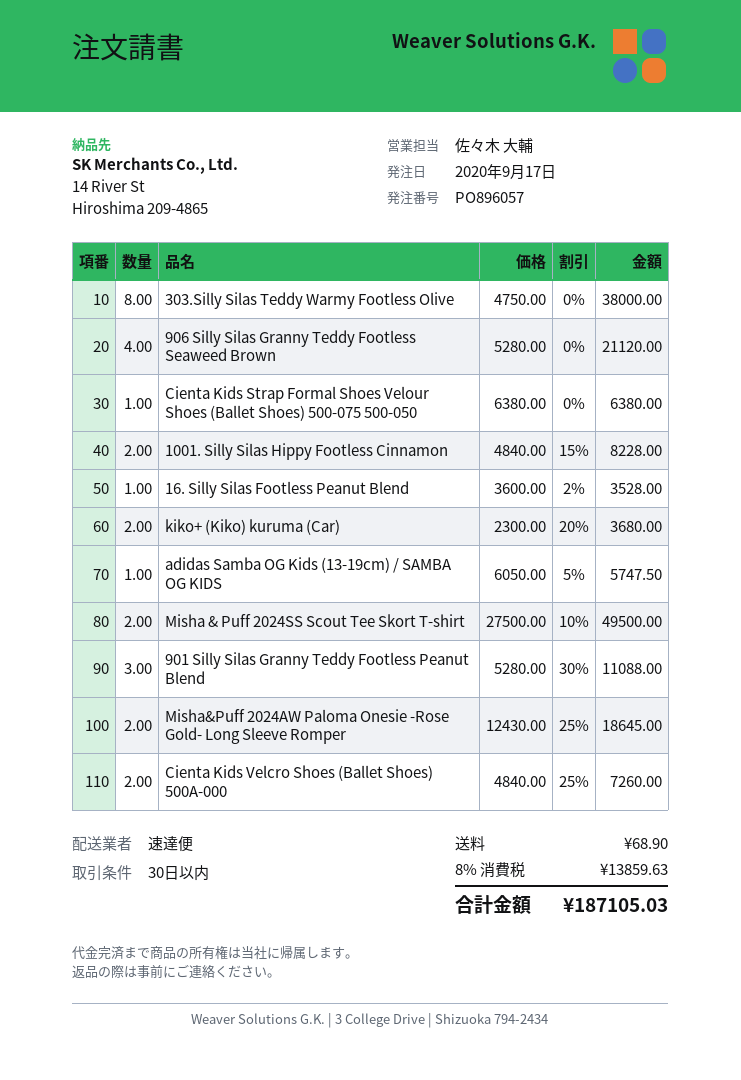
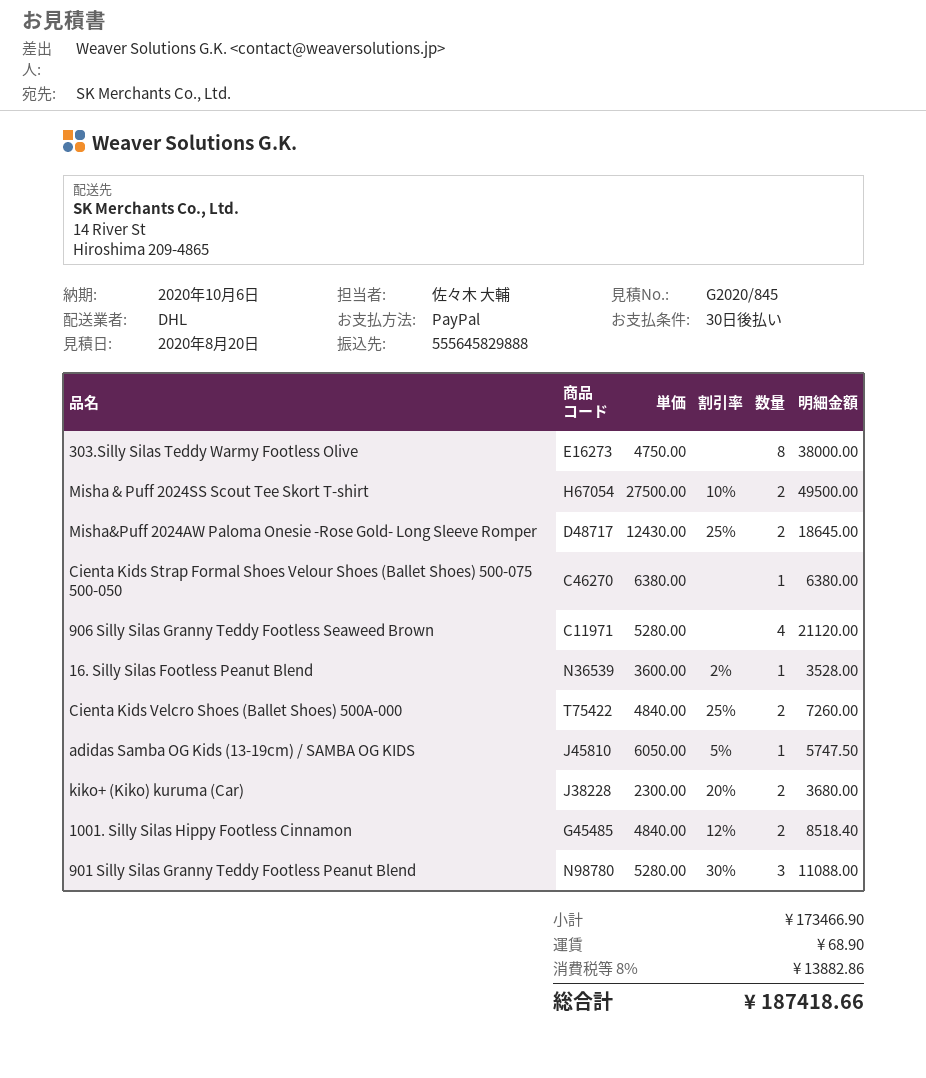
shipping method: express -> DHL
1001. Silly Silas Hippy Footless Cinnamon: 2 x 4840.00 - 15% = 8228.00 -> 2 x 4840.00 - 12% = 8518.40
tax: 8% = 13859.63 -> 8% = 13882.86
total: 187105.03 -> 187418.66

